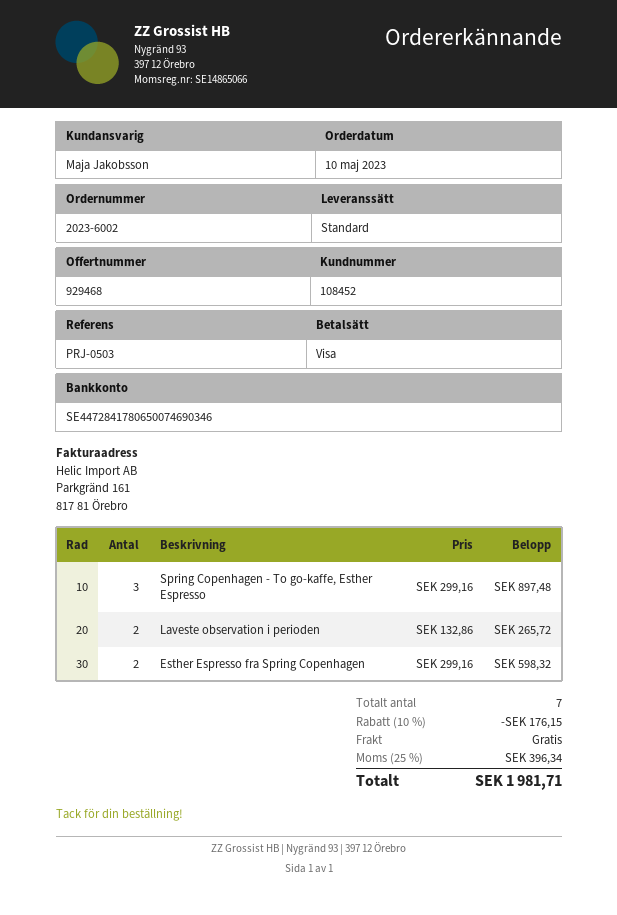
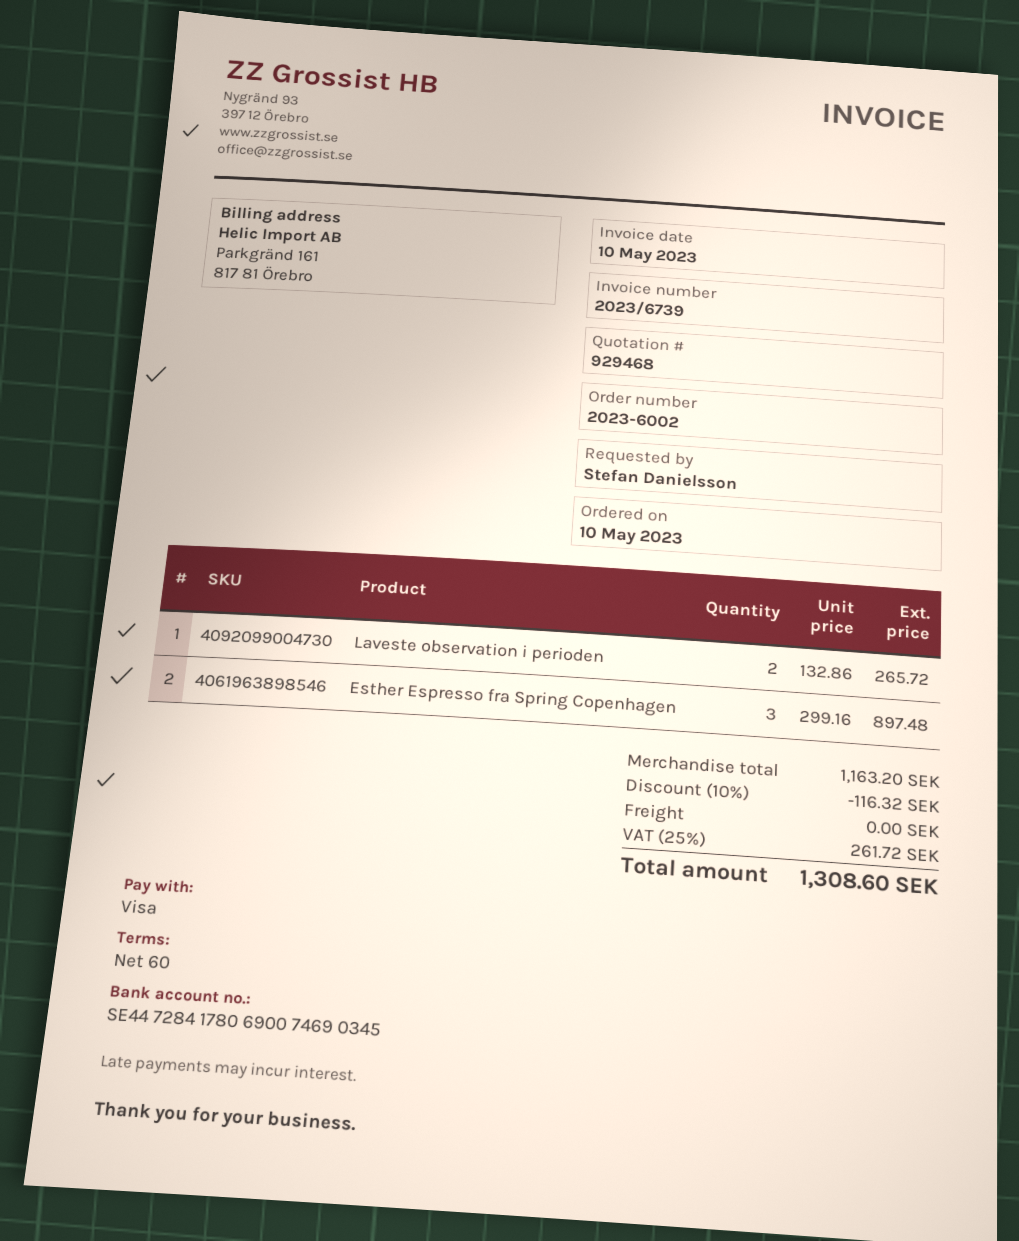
bank account: SE4472841780650074690346 -> SE4472841780690074690345
Spring Copenhagen - To go-kaffe, Esther Espresso: 3 x 299.16 = 897.48 -> none
Esther Espresso fra Spring Copenhagen: 2 x 299.16 = 598.32 -> 3 x 299.16 = 897.48
discount: 10% = 176.15 -> 10% = 116.32
tax: 25% = 396.34 -> 25% = 261.72
total: 1981.71 -> 1308.60

